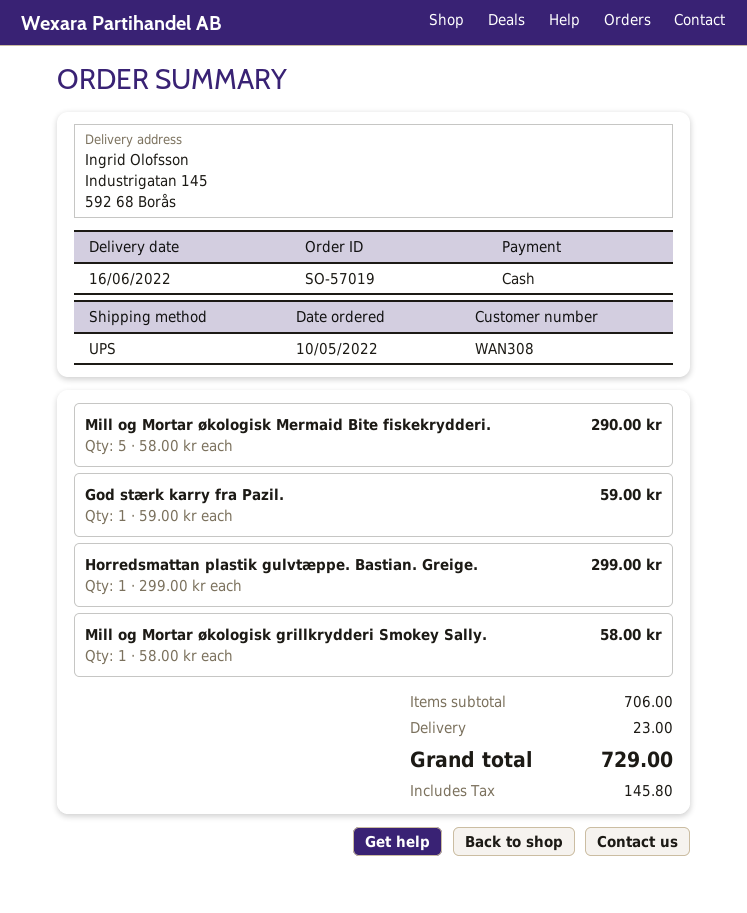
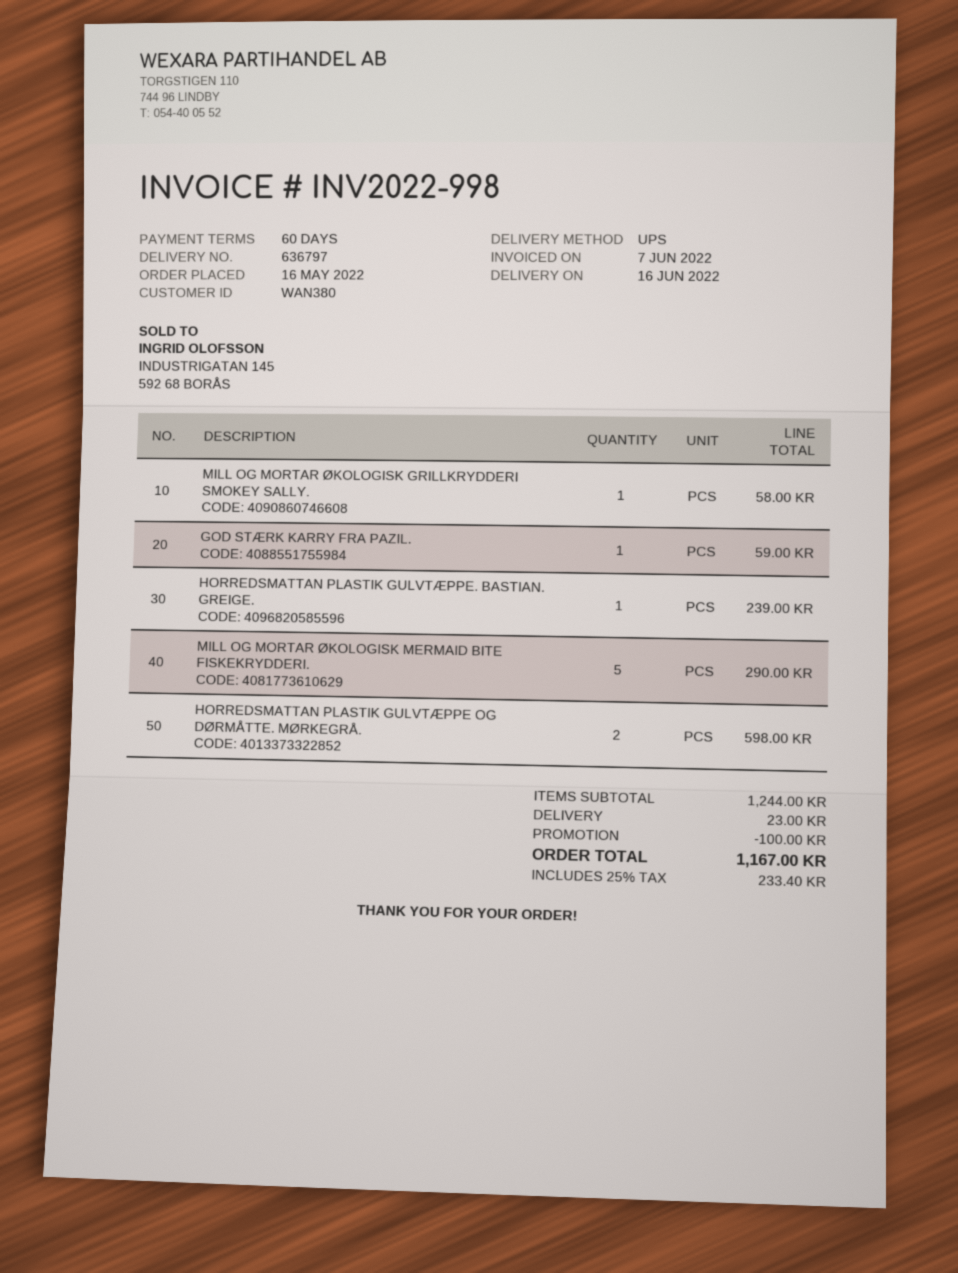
order date: 2022-05-10 -> 2022-05-16
customer number: WAN308 -> WAN380
Horredsmattan plastik gulvtæppe. Bastian. Greige.: 1 for 299.00 -> 1 for 239.00
HORREDSMATTAN PLASTIK GULVTÆPPE OG DØRMÅTTE. MØRKEGRÅ.: none -> 2 for 598.00
subtotal: 706.00 -> 1244.00
discount: none -> 100.00
tax: 145.80 -> 233.40
total: 729.00 -> 1167.00

